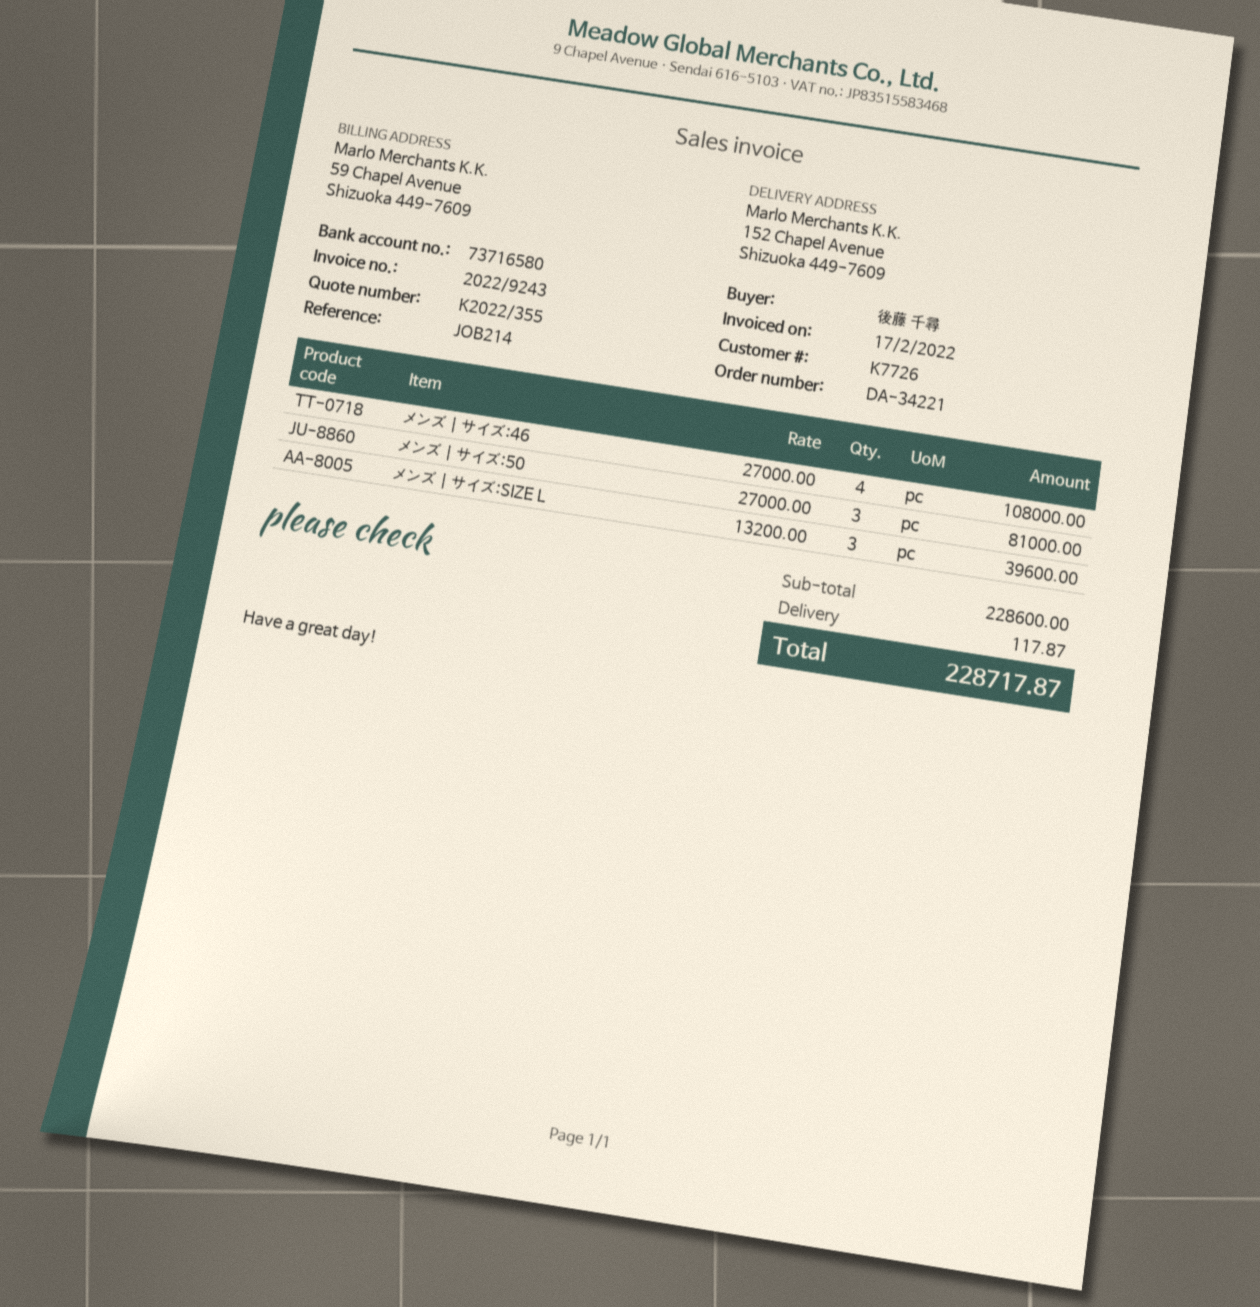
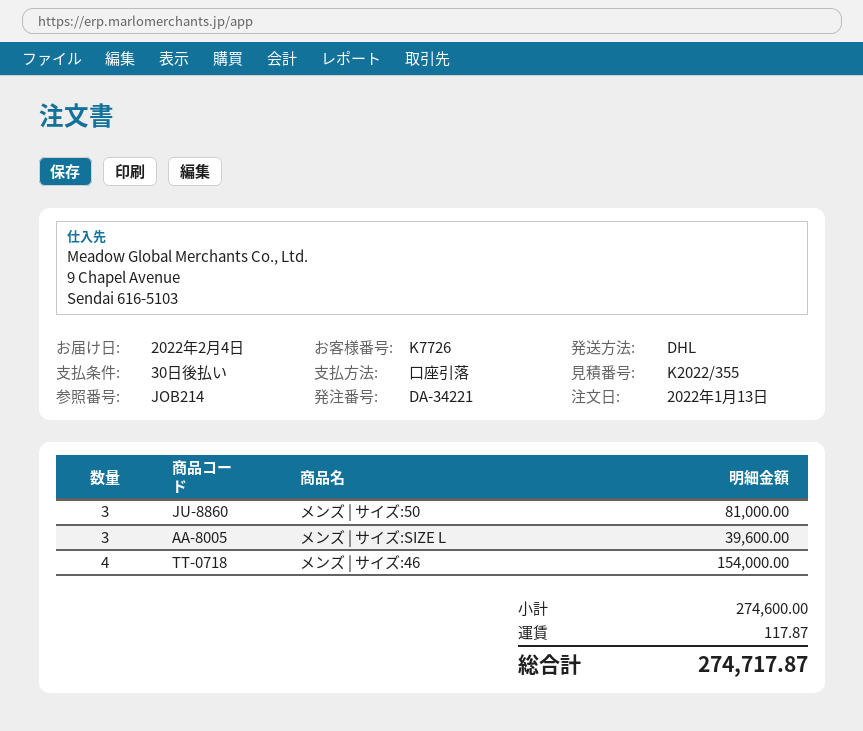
メンズ | サイズ:46: 4 for 108000.00 -> 4 for 154000.00
subtotal: 228600.00 -> 274600.00
total: 228717.87 -> 274717.87

